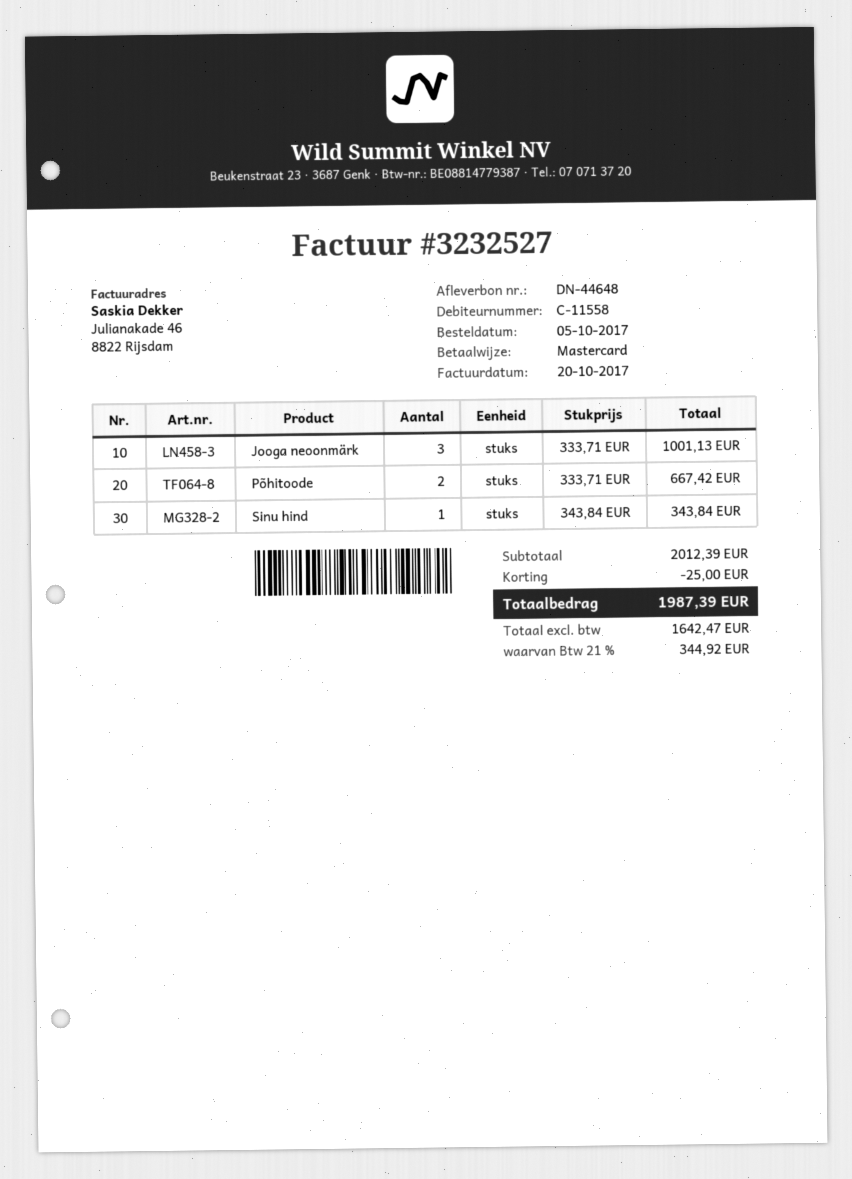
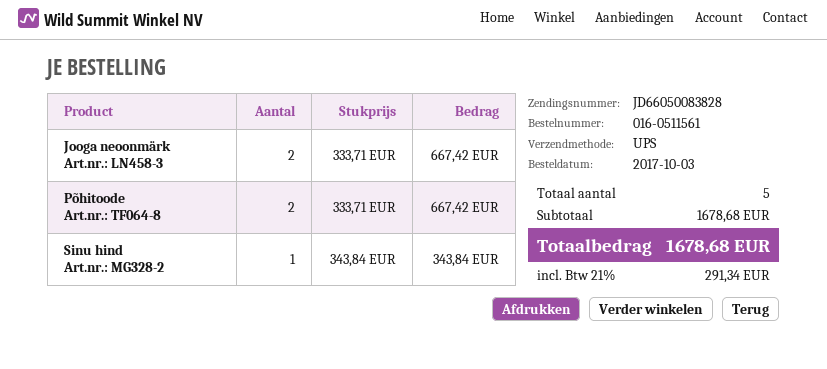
order date: 2017-10-05 -> 2017-10-03
Jooga neoonmärk: 3 x 333.71 = 1001.13 -> 2 x 333.71 = 667.42
subtotal: 2012.39 -> 1678.68
discount: 25.00 -> none
tax: 21% = 344.92 -> 21% = 291.34
total: 1987.39 -> 1678.68

